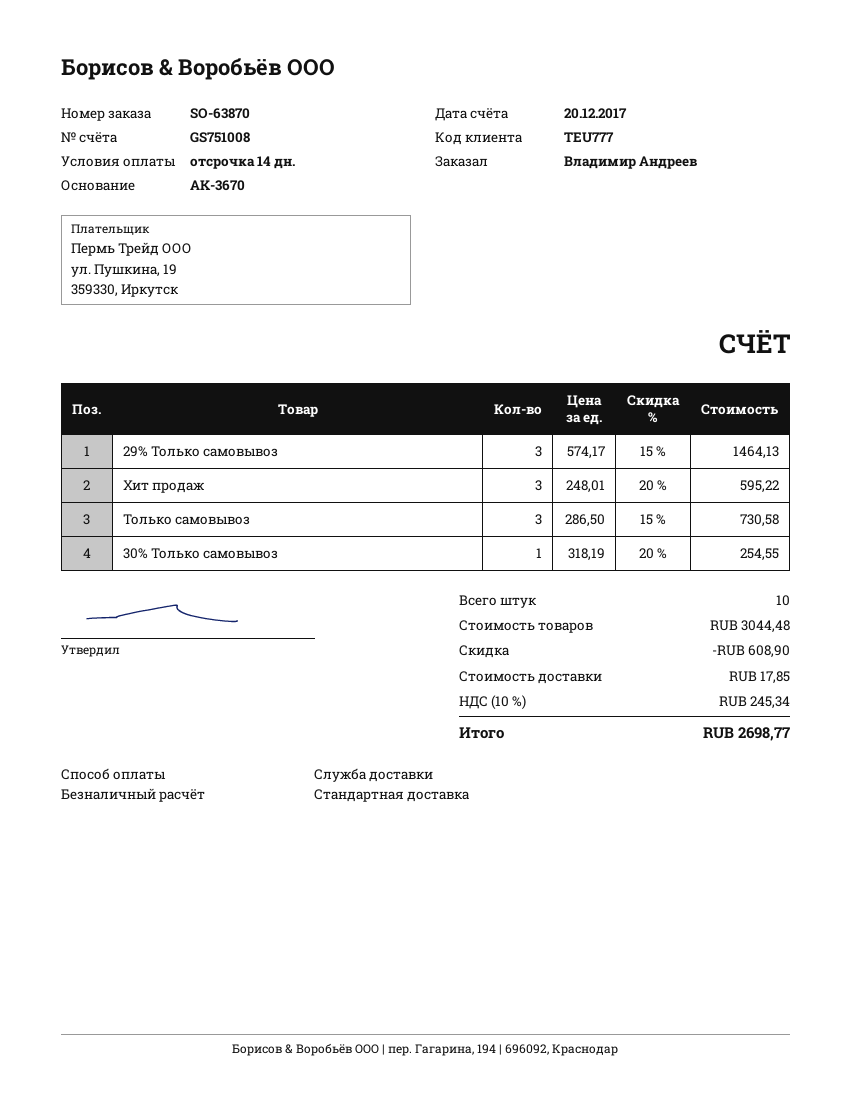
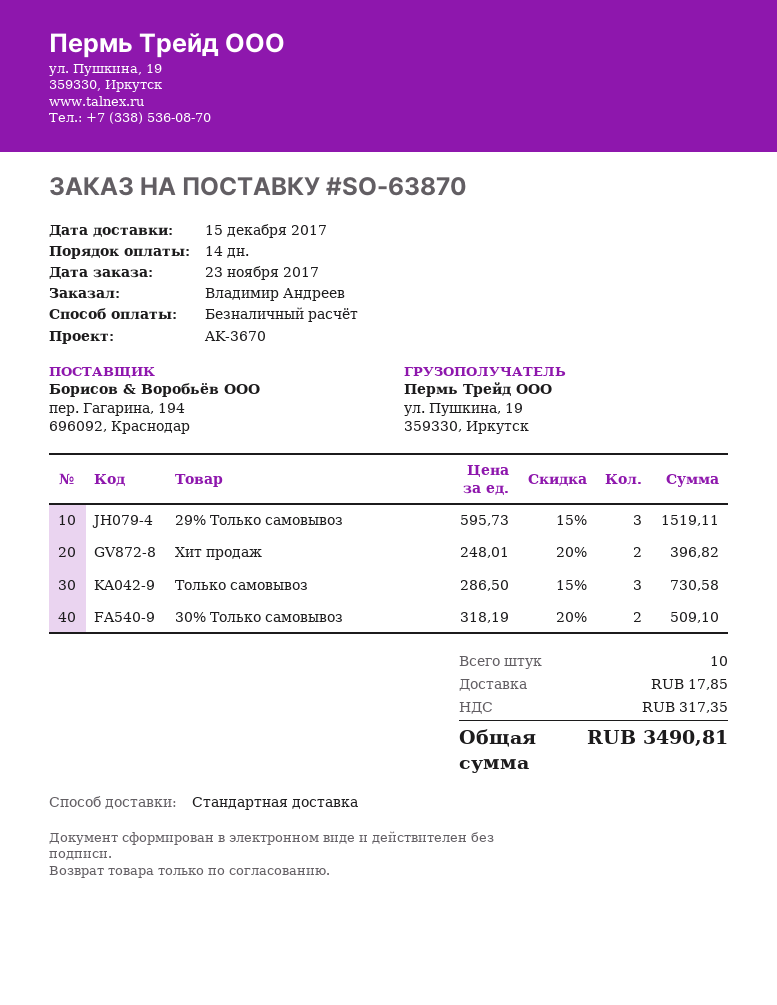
29% Только самовывоз: 3 x 574.17 - 15% = 1464.13 -> 3 x 595.73 - 15% = 1519.11
Хит продаж: 3 x 248.01 - 20% = 595.22 -> 2 x 248.01 - 20% = 396.82
30% Только самовывоз: 1 x 318.19 - 20% = 254.55 -> 2 x 318.19 - 20% = 509.10
discount: 608.90 -> none
tax: 245.34 -> 317.35
total: 2698.77 -> 3490.81

